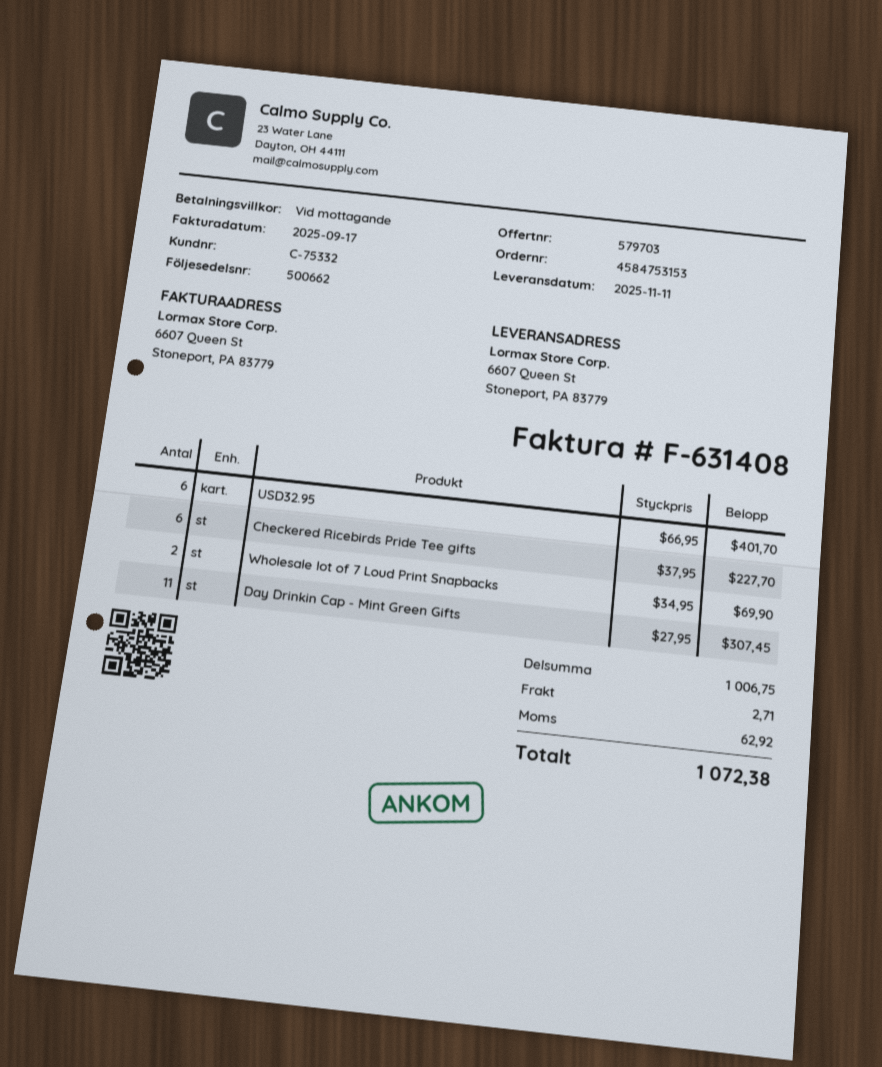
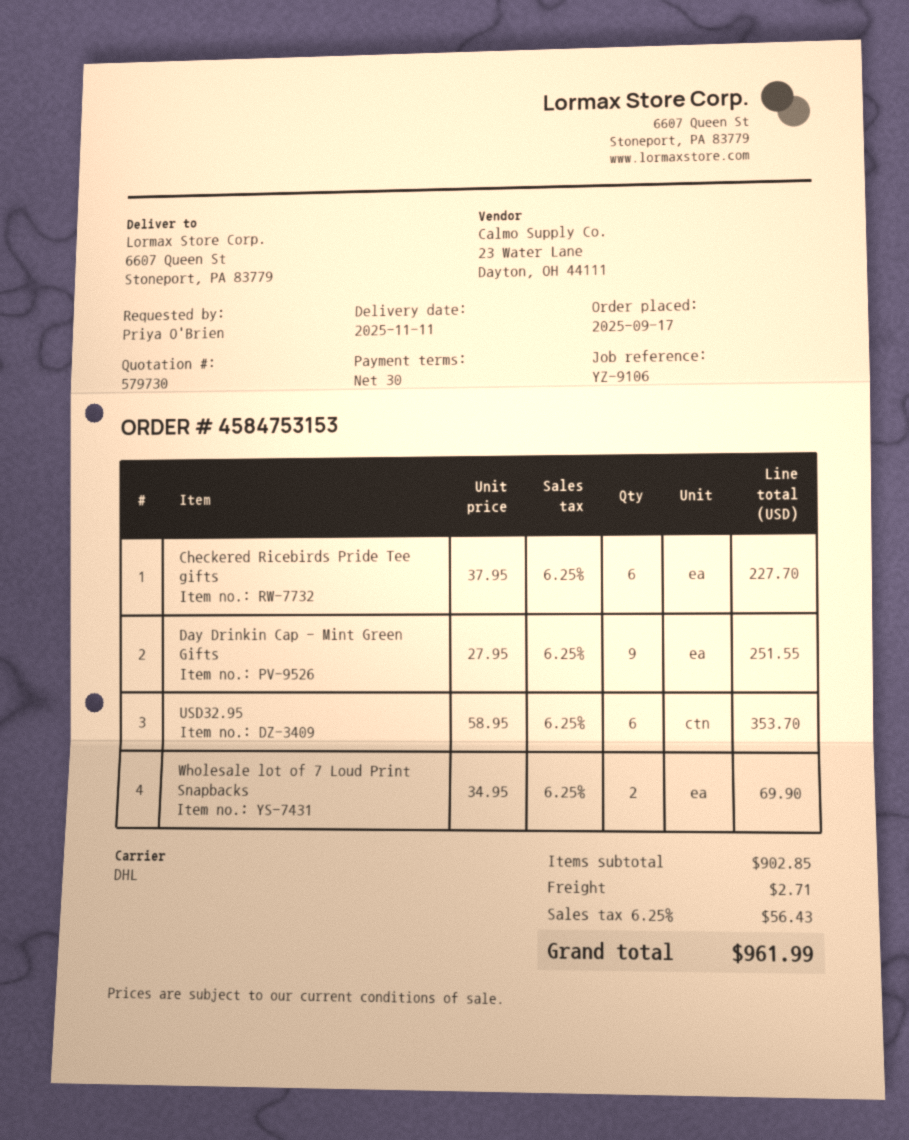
quote number: 579703 -> 579730
payment terms: on receipt -> 30 days
USD32.95: 6 x 66.95 = 401.70 -> 6 x 58.95 = 353.70
Day Drinkin Cap - Mint Green Gifts: 11 x 27.95 = 307.45 -> 9 x 27.95 = 251.55
subtotal: 1006.75 -> 902.85
tax: 62.92 -> 56.43
total: 1072.38 -> 961.99

